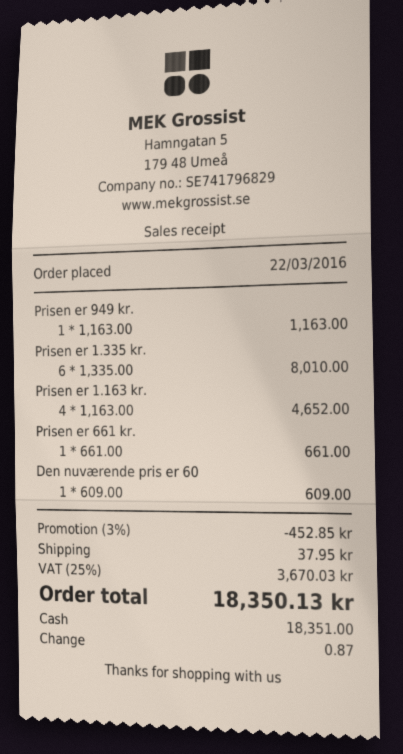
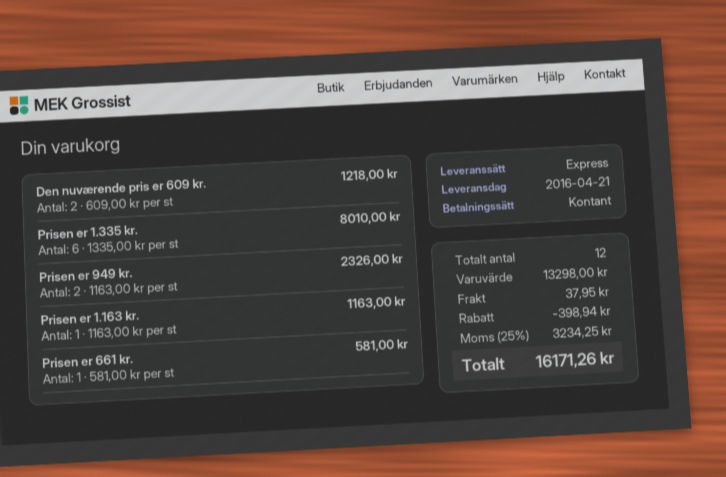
Prisen er 949 kr.: 1 x 1163.00 = 1163.00 -> 2 x 1163.00 = 2326.00
Prisen er 1.163 kr.: 4 x 1163.00 = 4652.00 -> 1 x 1163.00 = 1163.00
Prisen er 661 kr.: 1 x 661.00 = 661.00 -> 1 x 581.00 = 581.00
Den nuværende pris er 60: 1 x 609.00 = 609.00 -> 2 x 609.00 = 1218.00
discount: 452.85 -> 398.94
tax: 25% = 3670.03 -> 25% = 3234.25
total: 18350.13 -> 16171.26

